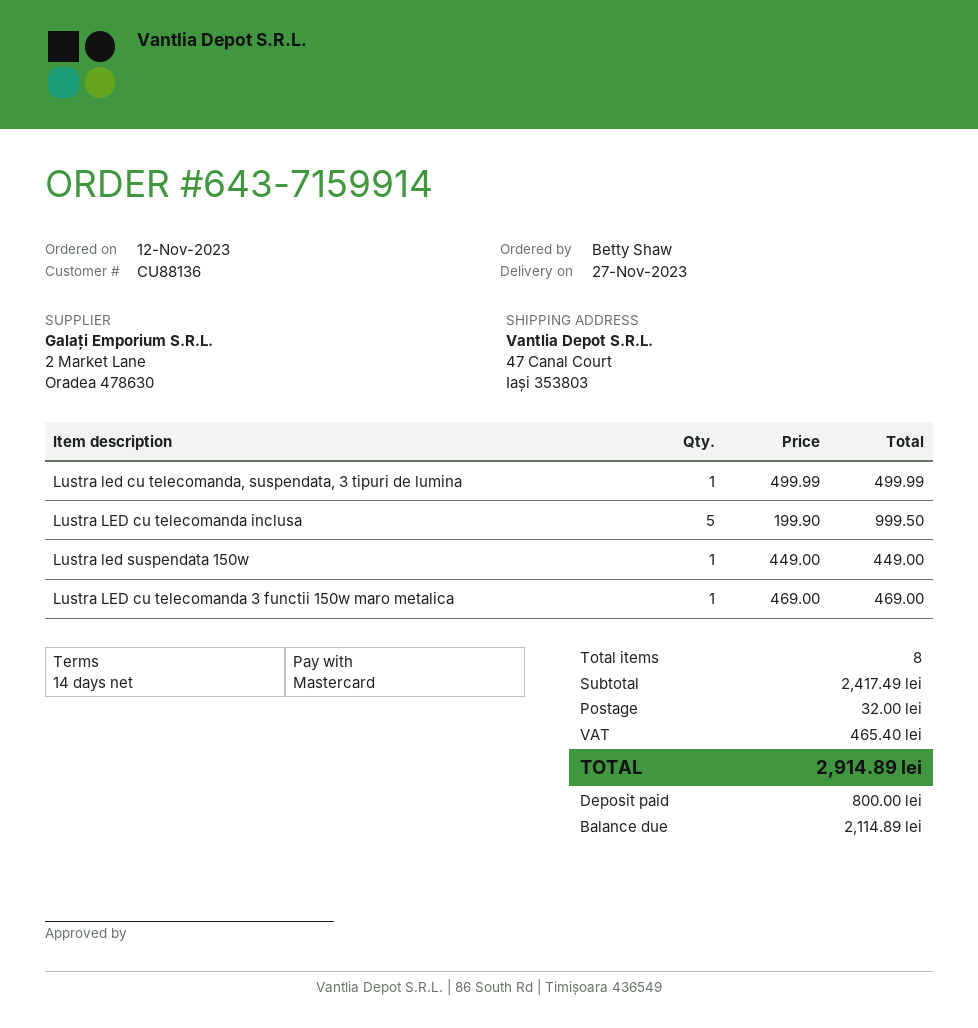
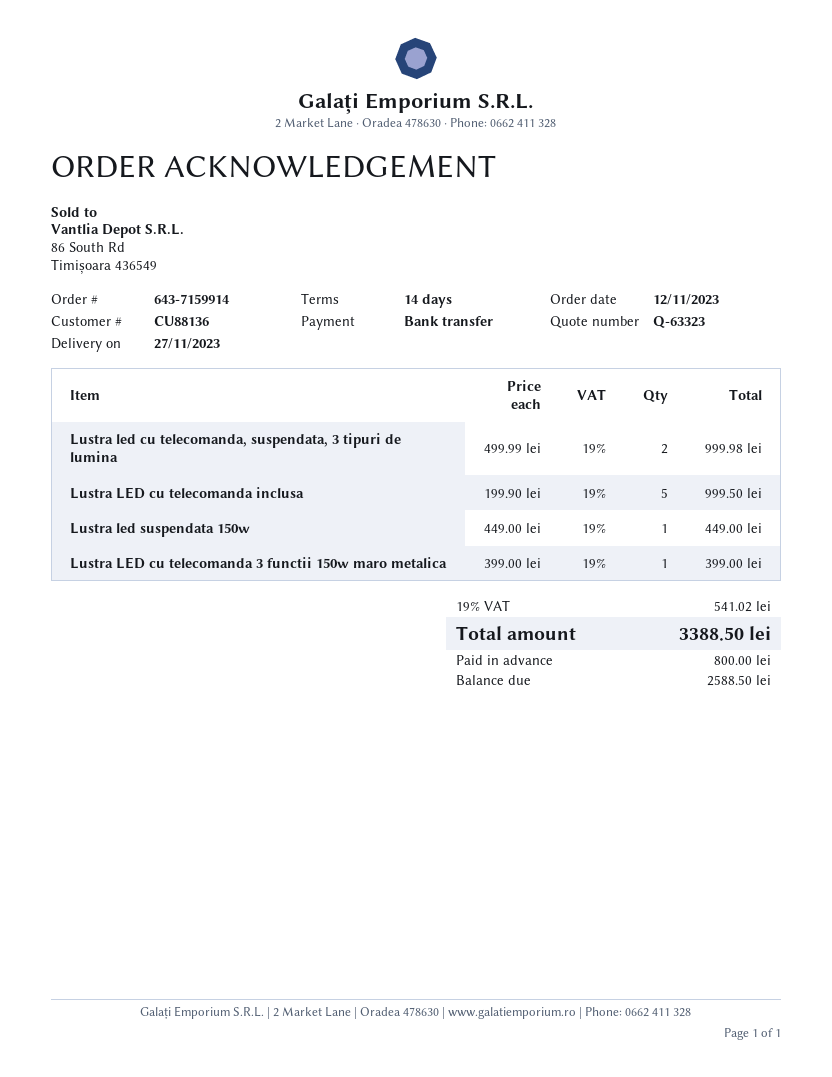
payment method: Mastercard -> bank transfer
Lustra led cu telecomanda, suspendata, 3 tipuri de lumina: 1 x 499.99 = 499.99 -> 2 x 499.99 = 999.98
Lustra LED cu telecomanda 3 functii 150w maro metalica: 1 x 469.00 = 469.00 -> 1 x 399.00 = 399.00
shipping: 32.00 -> none
tax: 465.40 -> 541.02
total: 2914.89 -> 3388.50
balance: 2114.89 -> 2588.50

